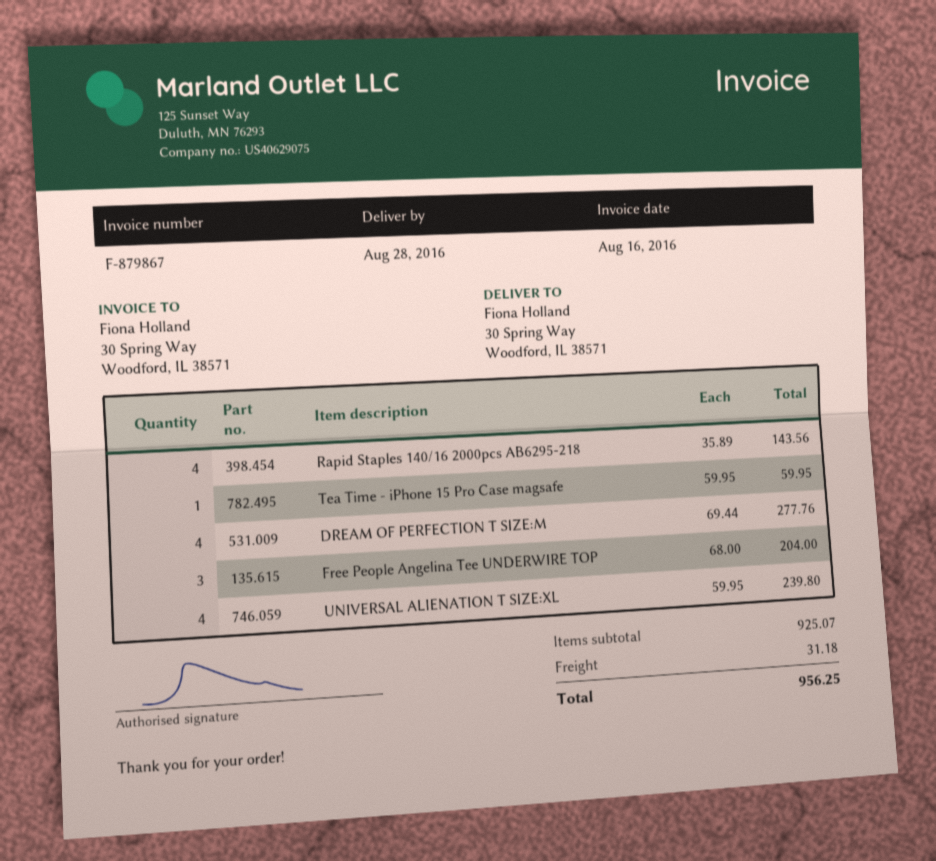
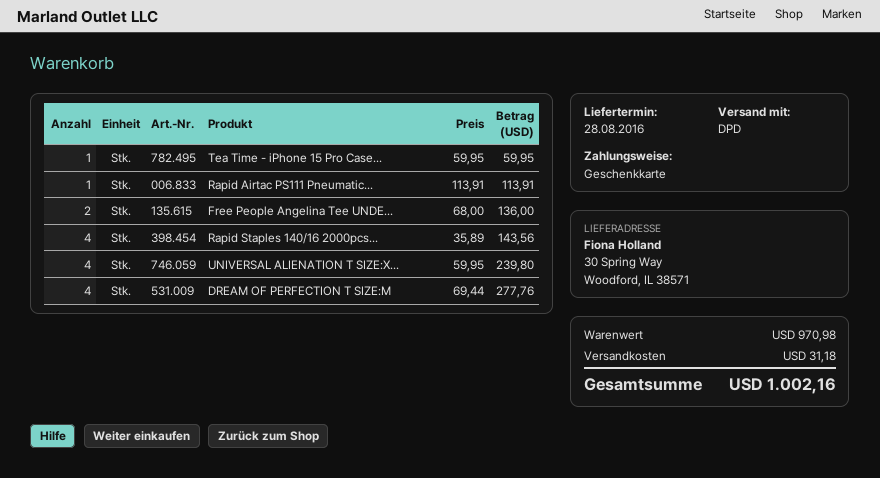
Free People Angelina Tee UNDERWIRE TOP: 3 x 68.00 = 204.00 -> 2 x 68.00 = 136.00
Rapid Airtac PS111 Pneumatic...: none -> 1 x 113.91 = 113.91
subtotal: 925.07 -> 970.98
total: 956.25 -> 1002.16

